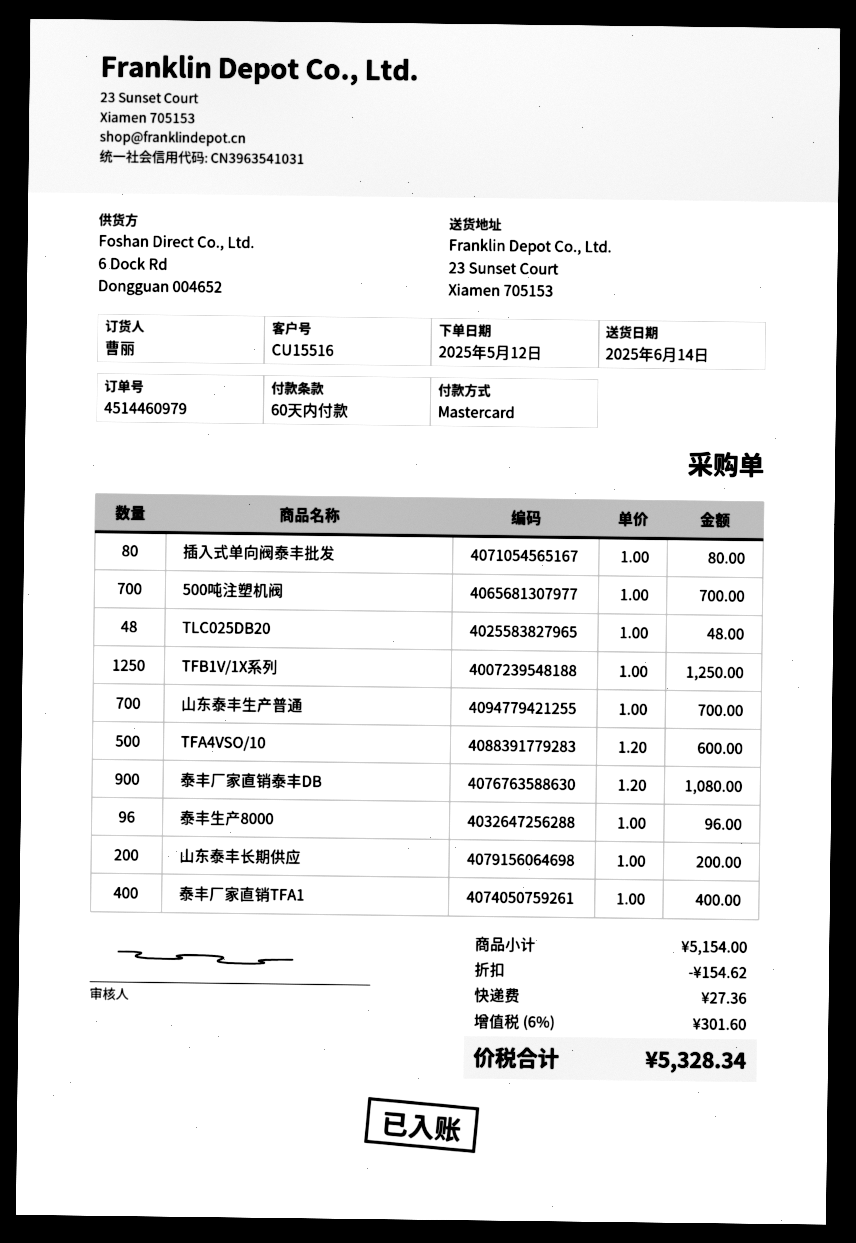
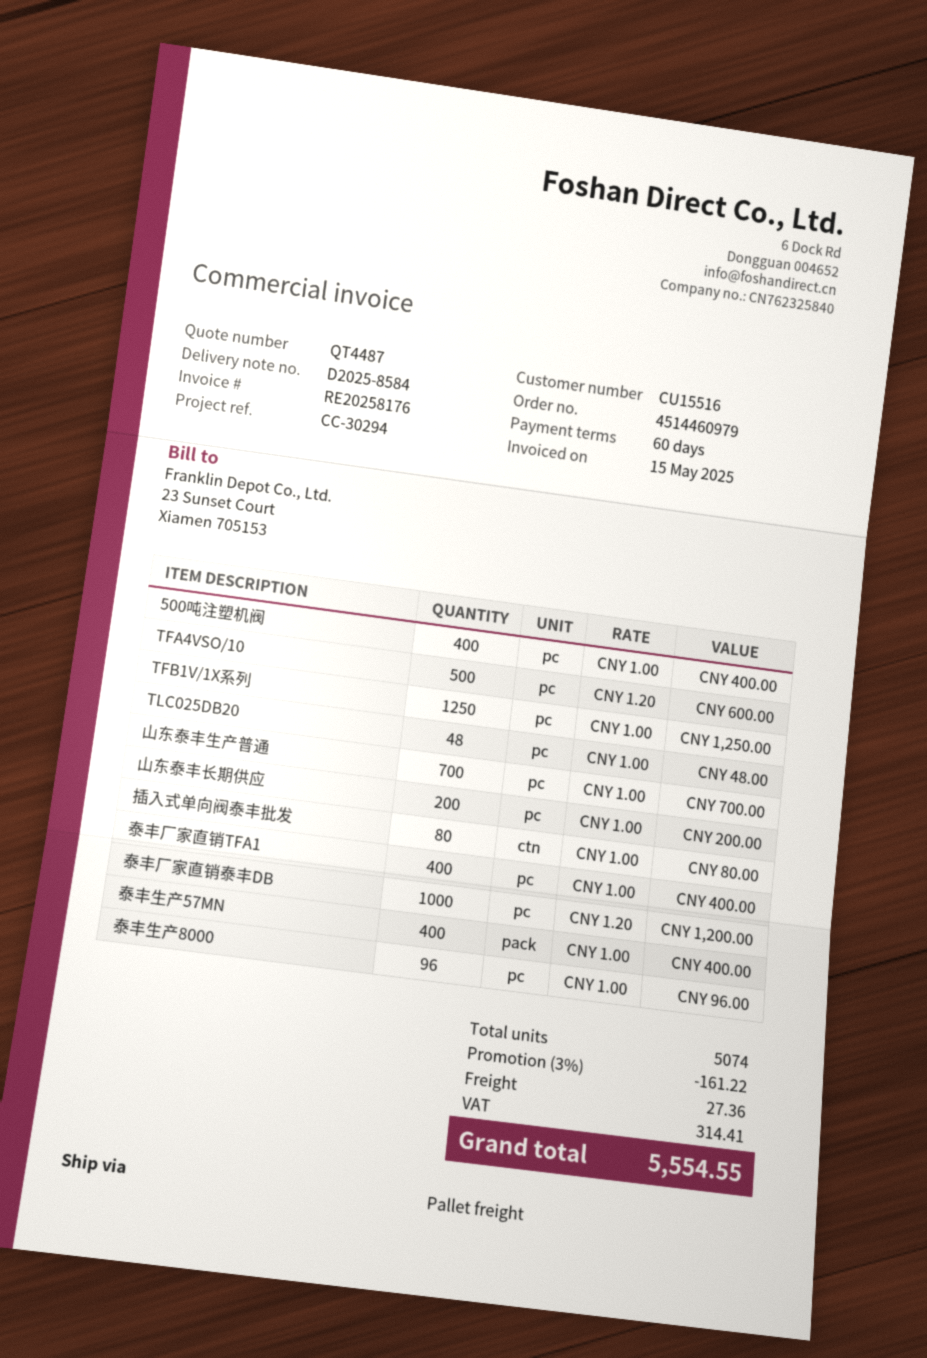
500吨注塑机阀: 700 x 1.00 = 700.00 -> 400 x 1.00 = 400.00
泰丰厂家直销泰丰DB: 900 x 1.20 = 1080.00 -> 1000 x 1.20 = 1200.00
泰丰生产57MN: none -> 400 x 1.00 = 400.00
discount: 154.62 -> 161.22
tax: 301.60 -> 314.41
total: 5328.34 -> 5554.55

